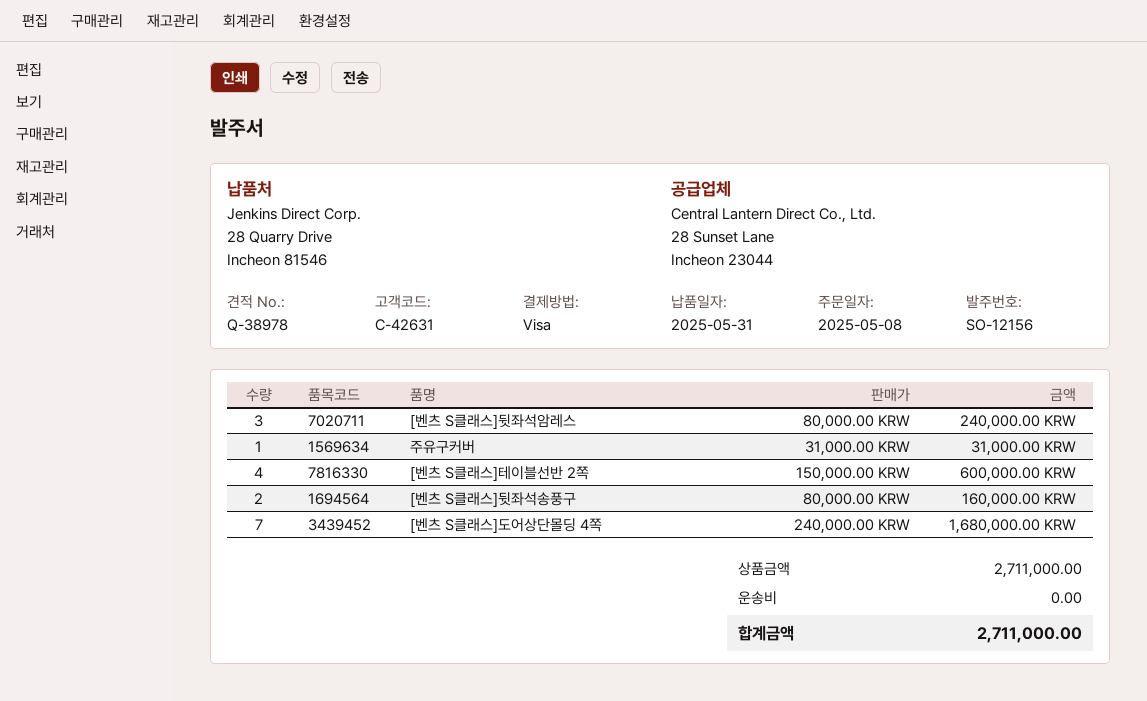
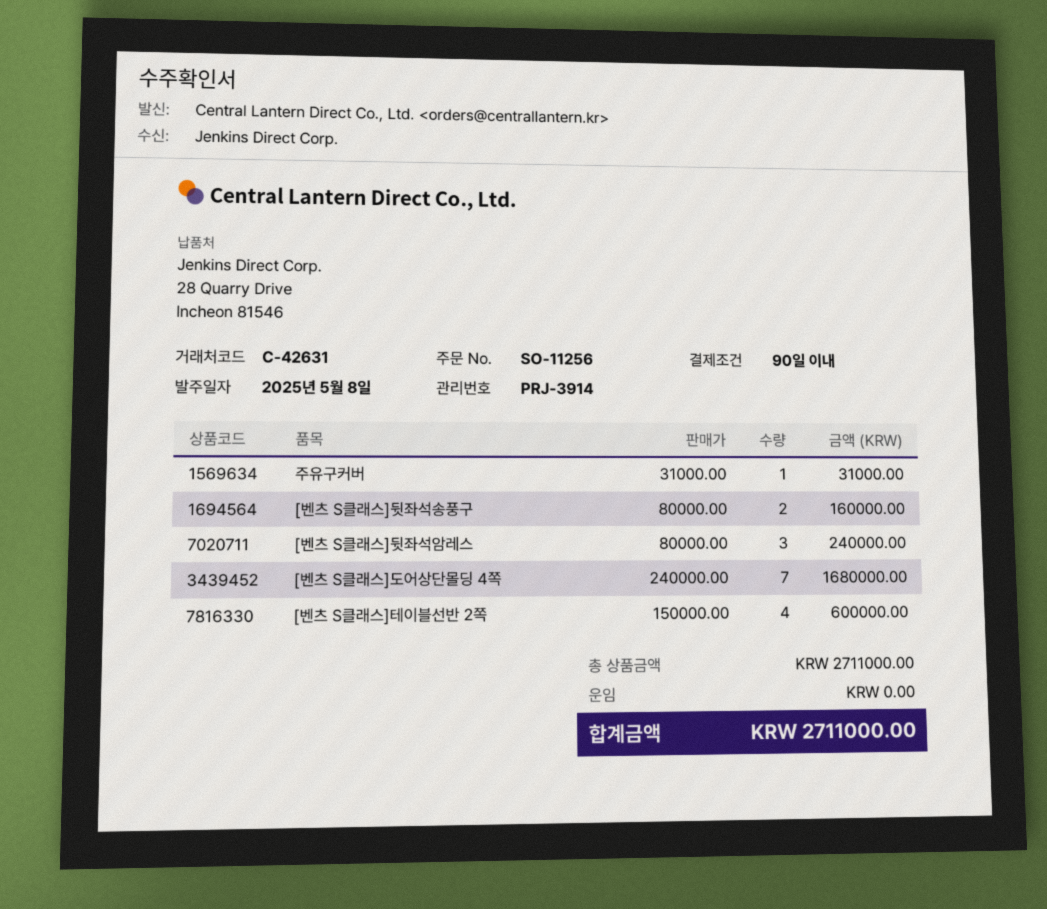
order number: SO-12156 -> SO-11256

